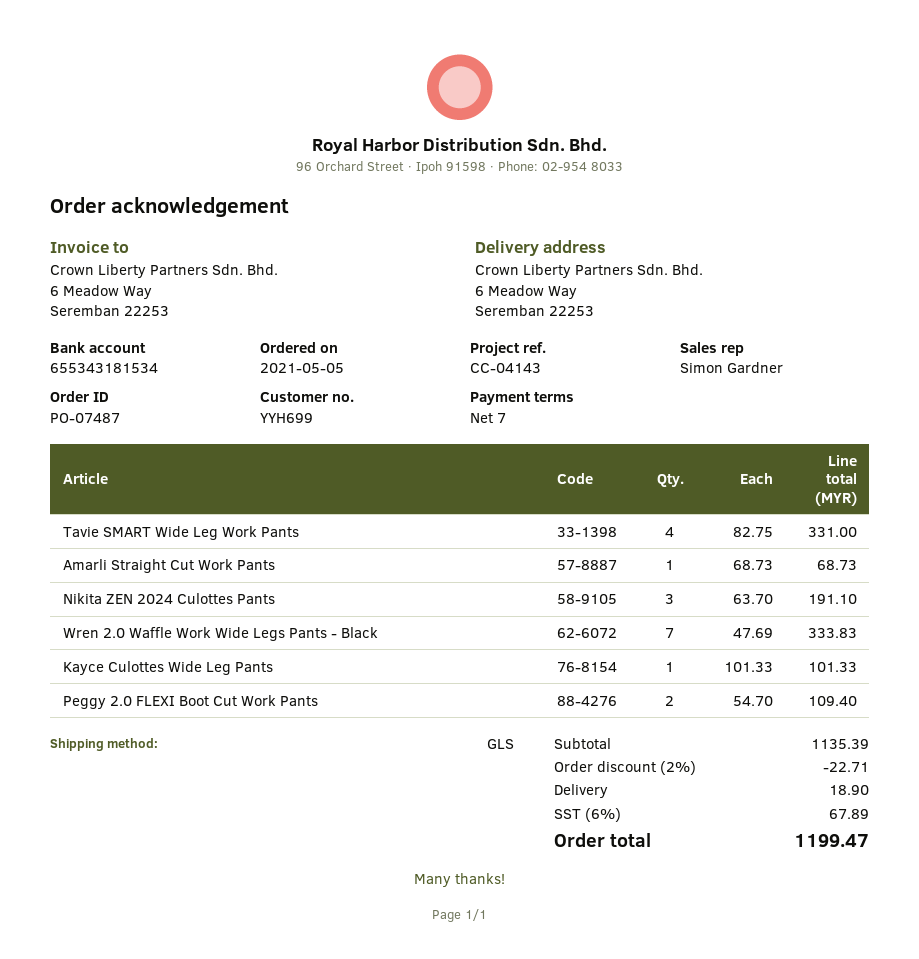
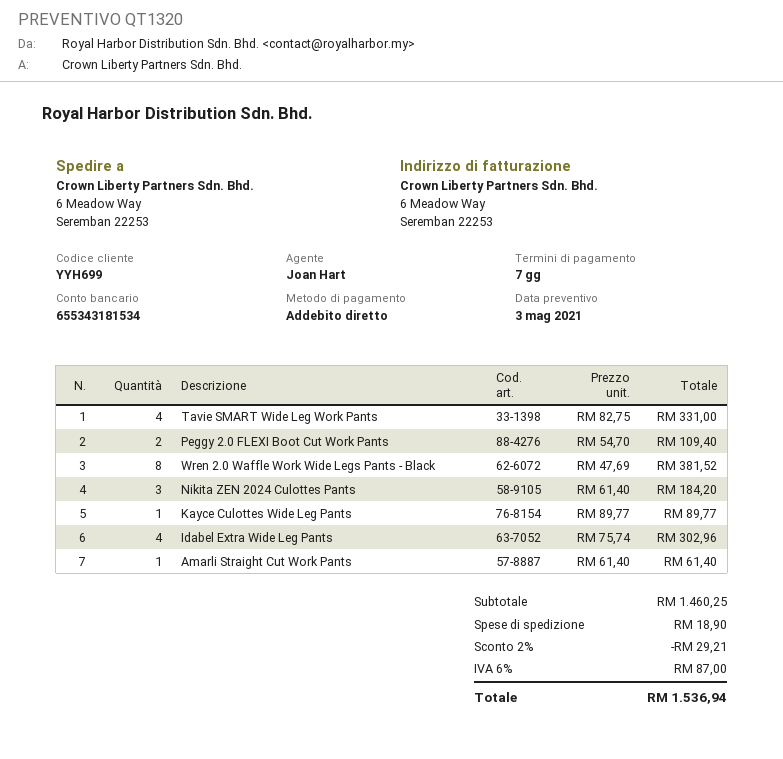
sales rep: Simon Gardner -> Joan Hart
Amarli Straight Cut Work Pants: 1 x 68.73 = 68.73 -> 1 x 61.40 = 61.40
Nikita ZEN 2024 Culottes Pants: 3 x 63.70 = 191.10 -> 3 x 61.40 = 184.20
Wren 2.0 Waffle Work Wide Legs Pants - Black: 7 x 47.69 = 333.83 -> 8 x 47.69 = 381.52
Kayce Culottes Wide Leg Pants: 1 x 101.33 = 101.33 -> 1 x 89.77 = 89.77
Idabel Extra Wide Leg Pants: none -> 4 x 75.74 = 302.96
subtotal: 1135.39 -> 1460.25
discount: 2% = 22.71 -> 2% = 29.21
tax: 6% = 67.89 -> 6% = 87.00
total: 1199.47 -> 1536.94

